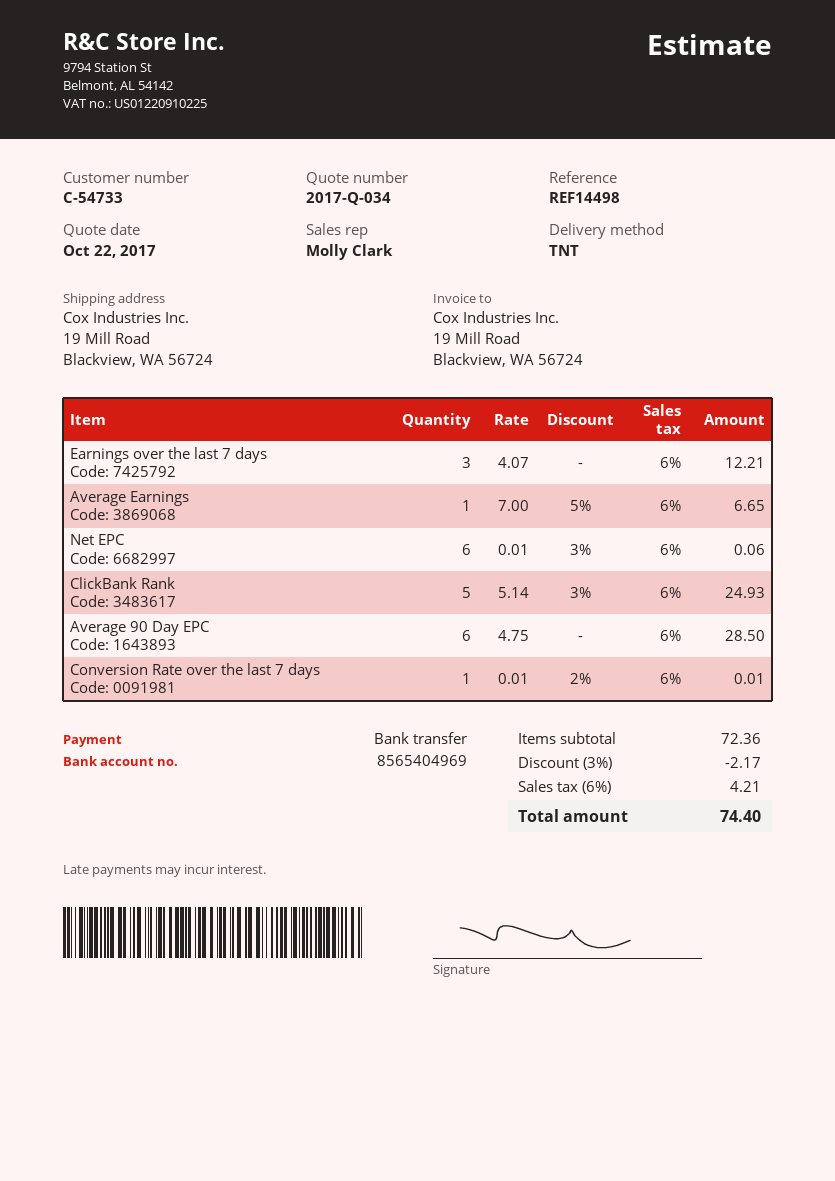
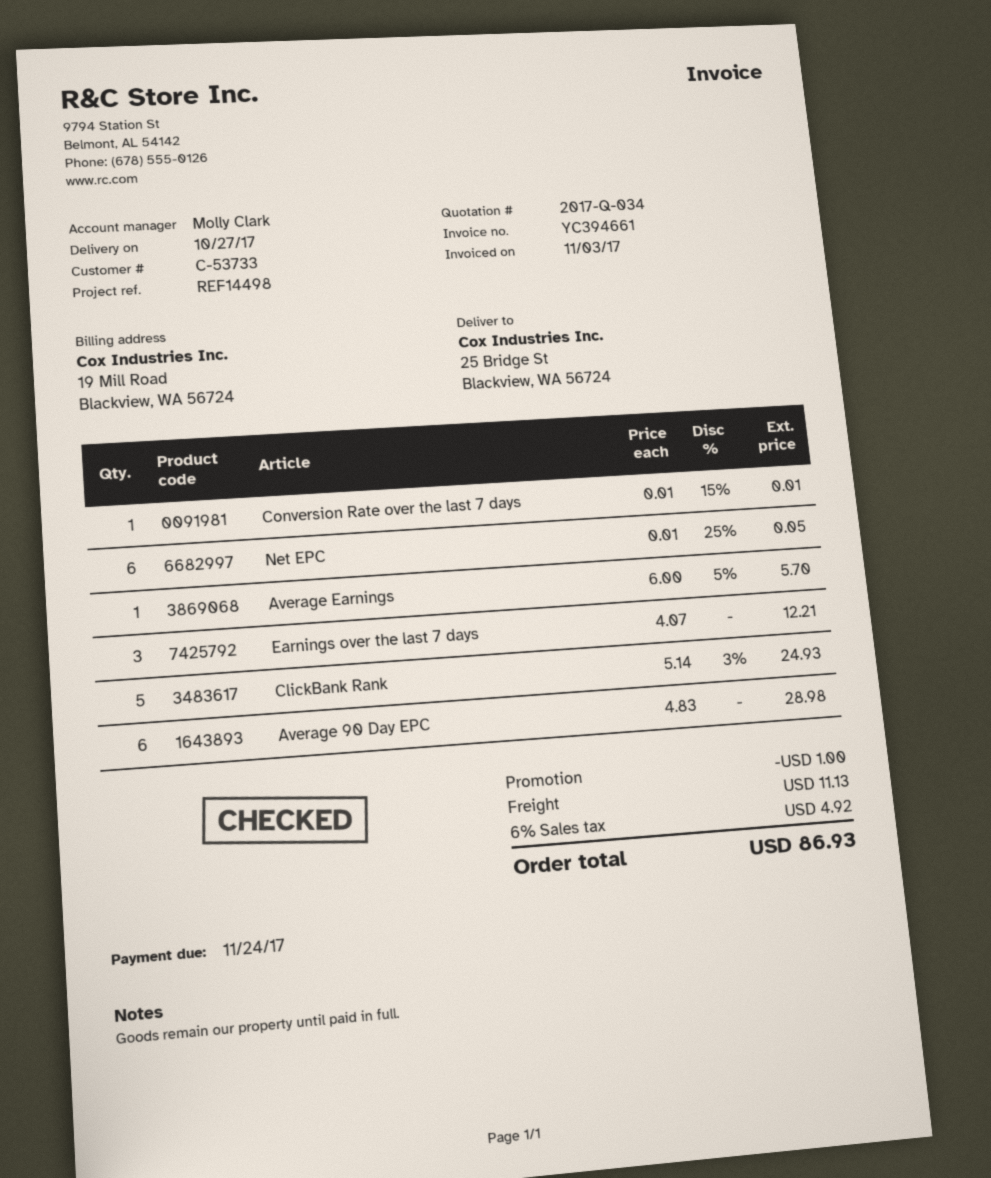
customer number: C-54733 -> C-53733
ship to: 19 Mill Road, Blackview, WA 56724 -> 25 Bridge St, Blackview, WA 56724
Average Earnings: 1 x 7.00 - 5% = 6.65 -> 1 x 6.00 - 5% = 5.70
Net EPC: 6 x 0.01 - 3% = 0.06 -> 6 x 0.01 - 25% = 0.05
Average 90 Day EPC: 6 x 4.75 = 28.50 -> 6 x 4.83 = 28.98
Conversion Rate over the last 7 days: 1 x 0.01 - 2% = 0.01 -> 1 x 0.01 - 15% = 0.01
discount: 2.17 -> 1.00
shipping: none -> 11.13
tax: 6% = 4.21 -> 6% = 4.92
total: 74.40 -> 86.93

